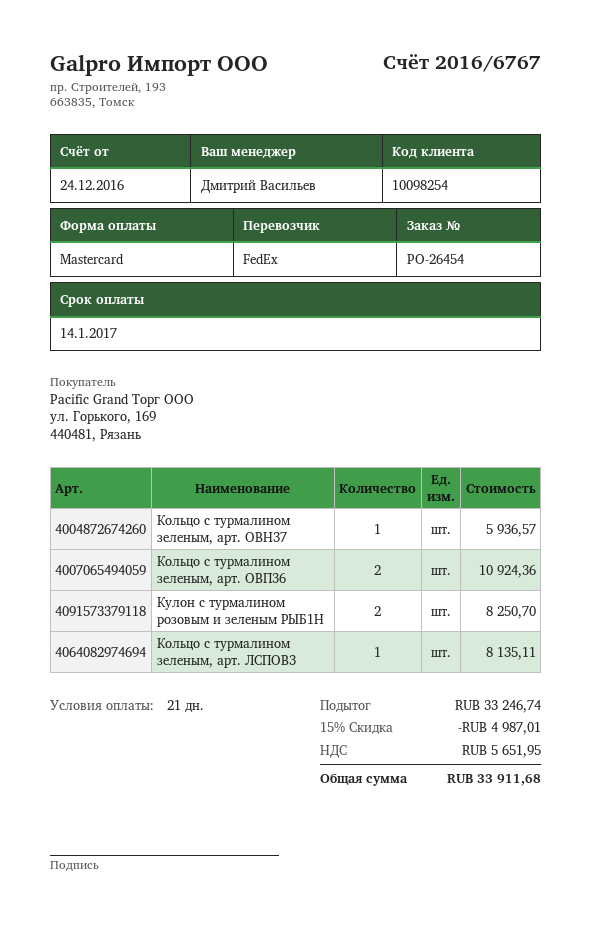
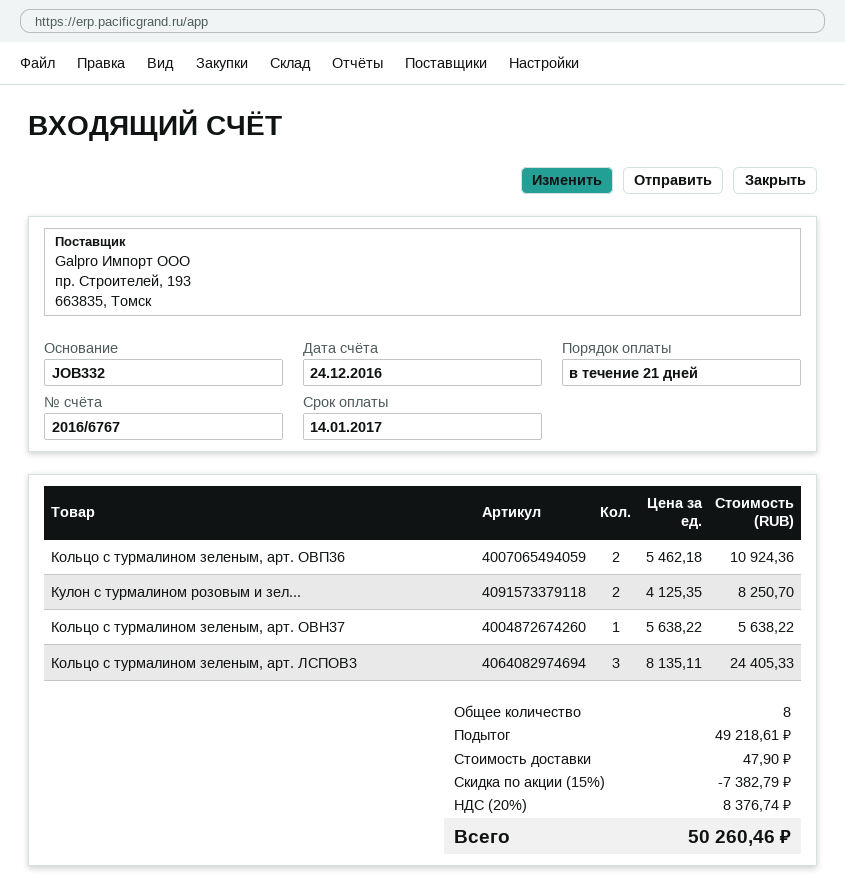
Кольцо с турмалином зеленым, арт. ОВН37: 1 for 5936.57 -> 1 for 5638.22
Кольцо с турмалином зеленым, арт. ЛСПОВ3: 1 for 8135.11 -> 3 for 24405.33
subtotal: 33246.74 -> 49218.61
discount: 15% = 4987.01 -> 15% = 7382.79
shipping: none -> 47.90
tax: 5651.95 -> 8376.74
total: 33911.68 -> 50260.46

